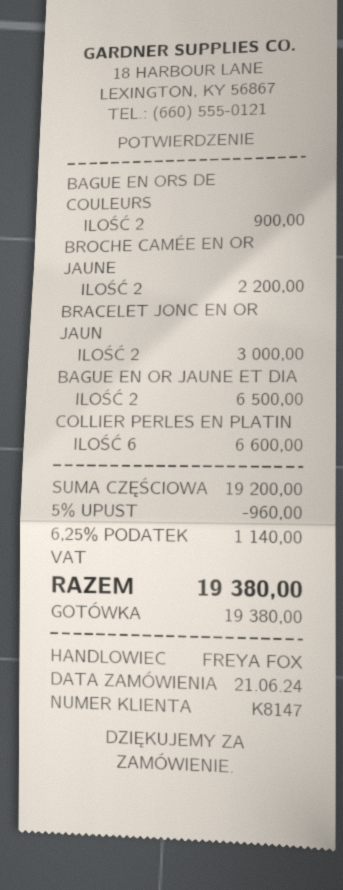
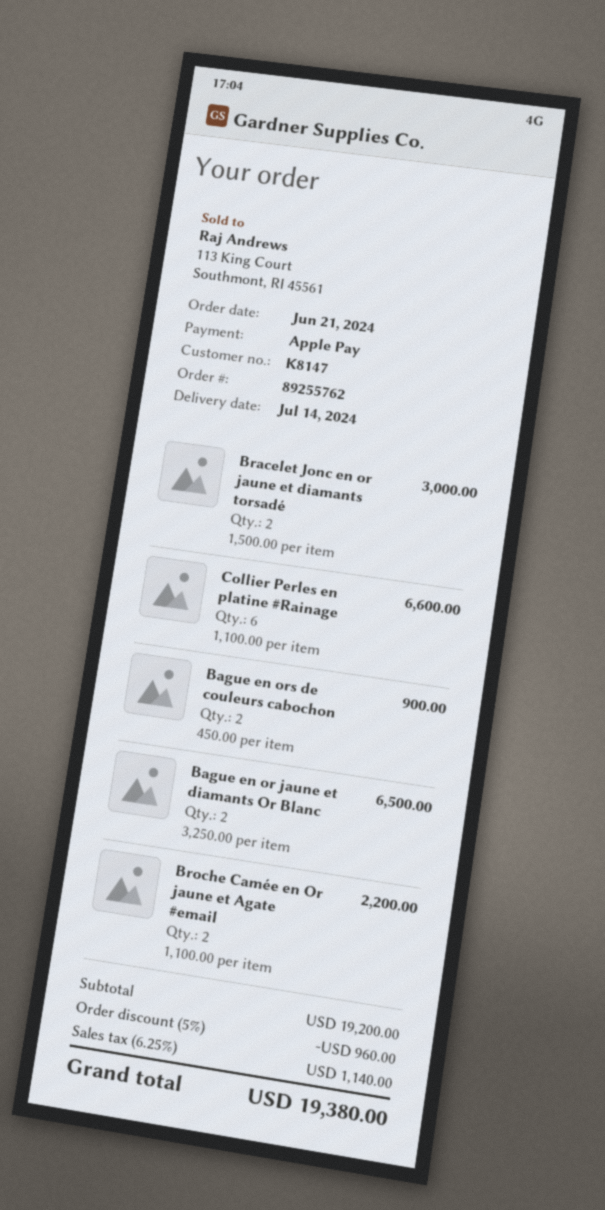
payment method: cash -> Apple Pay

